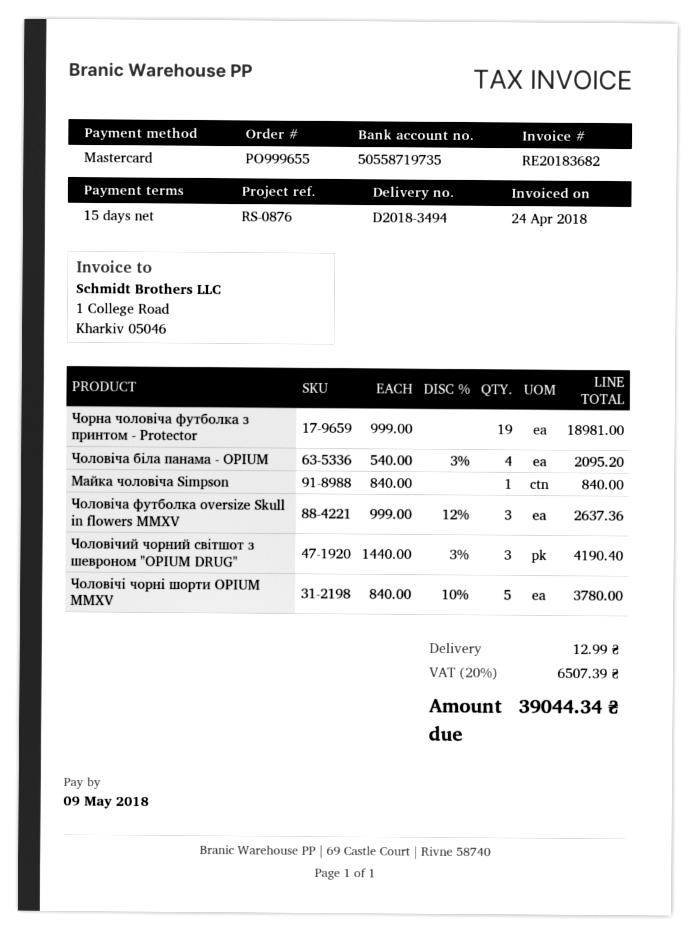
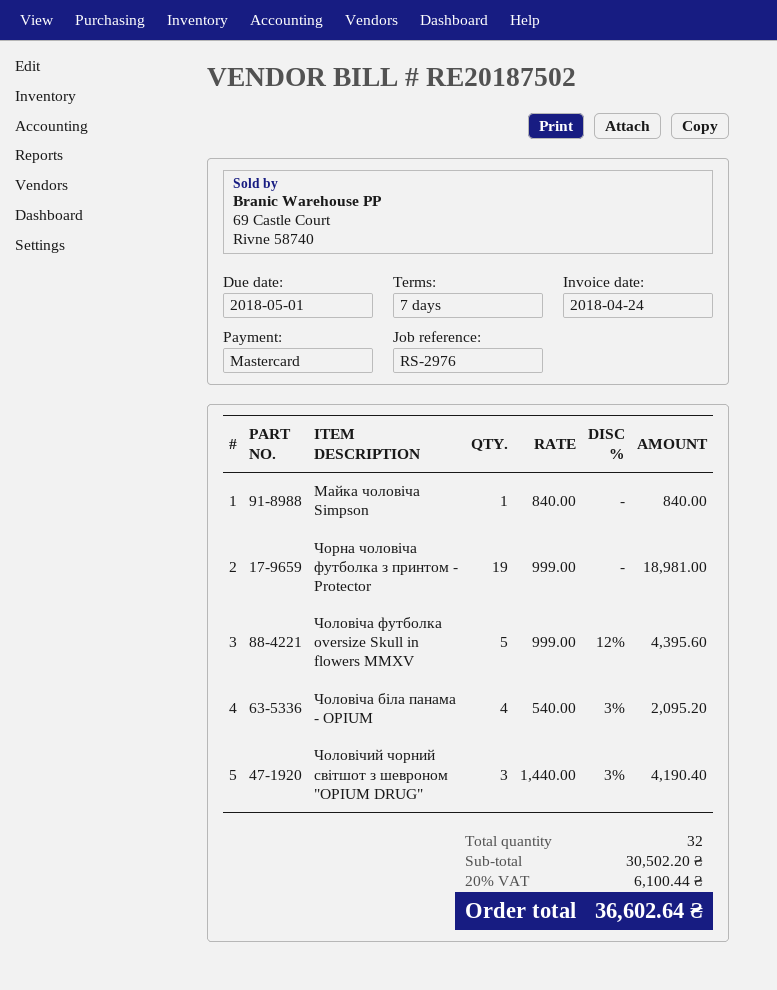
invoice number: RE20183682 -> RE20187502
payment terms: 15 days -> 7 days
due date: 2018-05-09 -> 2018-05-01
reference: RS-0876 -> RS-2976
Чоловіча футболка oversize Skull in flowers MMXV: 3 x 999.00 - 12% = 2637.36 -> 5 x 999.00 - 12% = 4395.60
Чоловічі чорні шорти OPIUM MMXV: 5 x 840.00 - 10% = 3780.00 -> none
shipping: 12.99 -> none
tax: 20% = 6507.39 -> 20% = 6100.44
total: 39044.34 -> 36602.64

